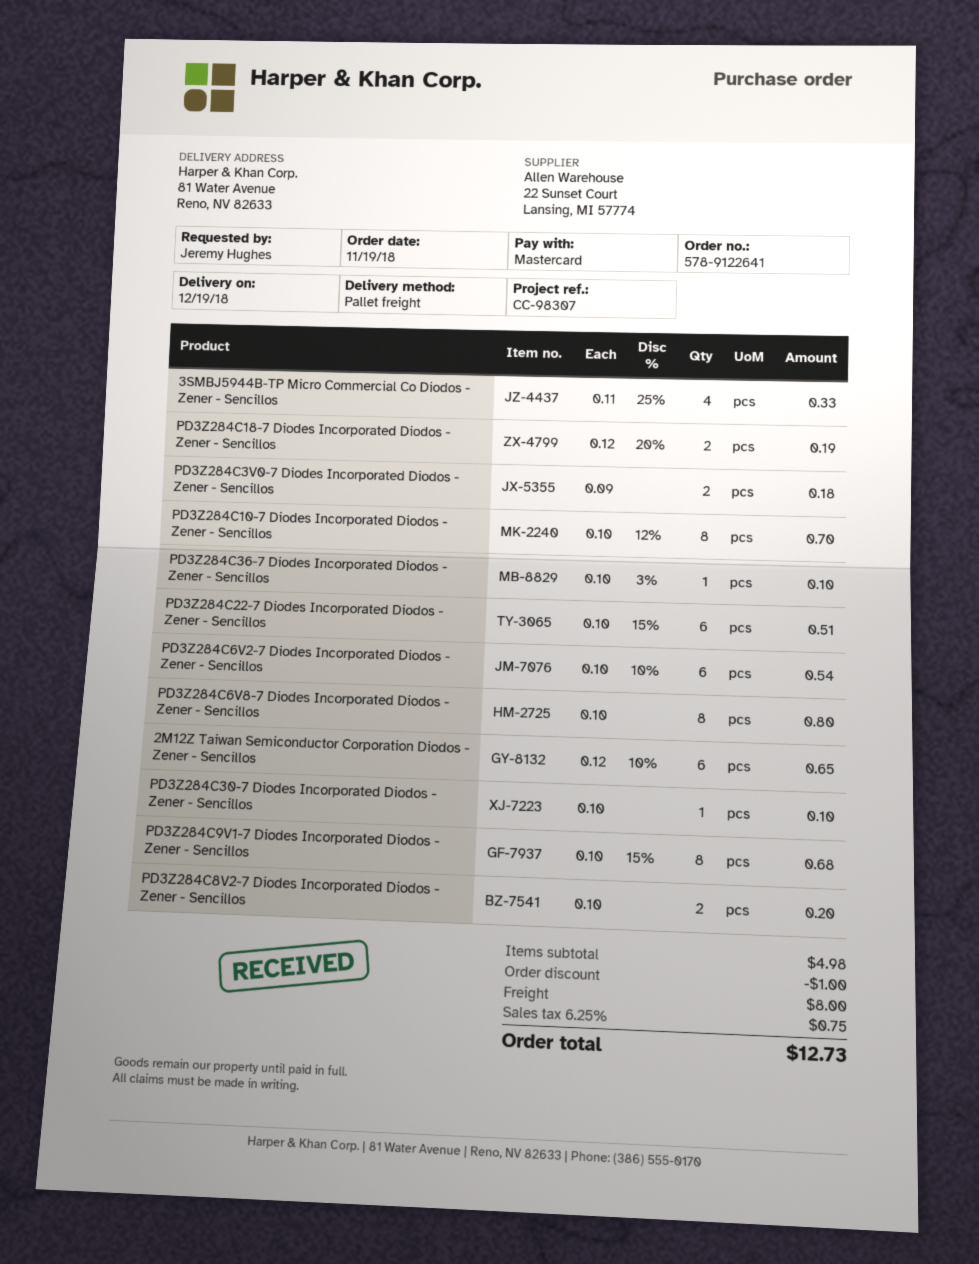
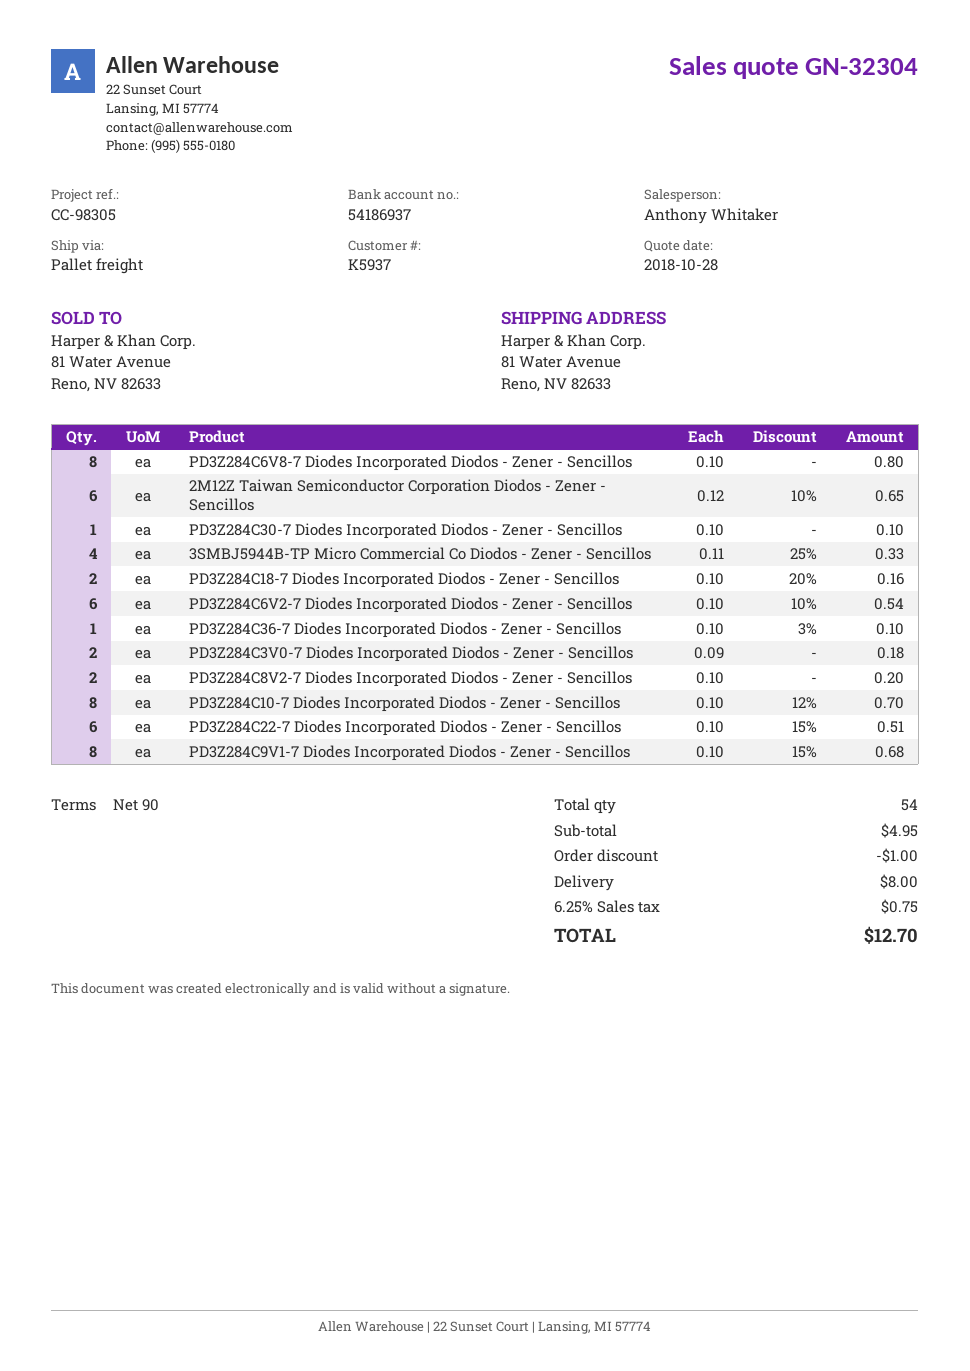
reference: CC-98307 -> CC-98305
PD3Z284C18-7 Diodes Incorporated Diodos - Zener - Sencillos: 2 x 0.12 - 20% = 0.19 -> 2 x 0.10 - 20% = 0.16
subtotal: 4.98 -> 4.95
total: 12.73 -> 12.70

